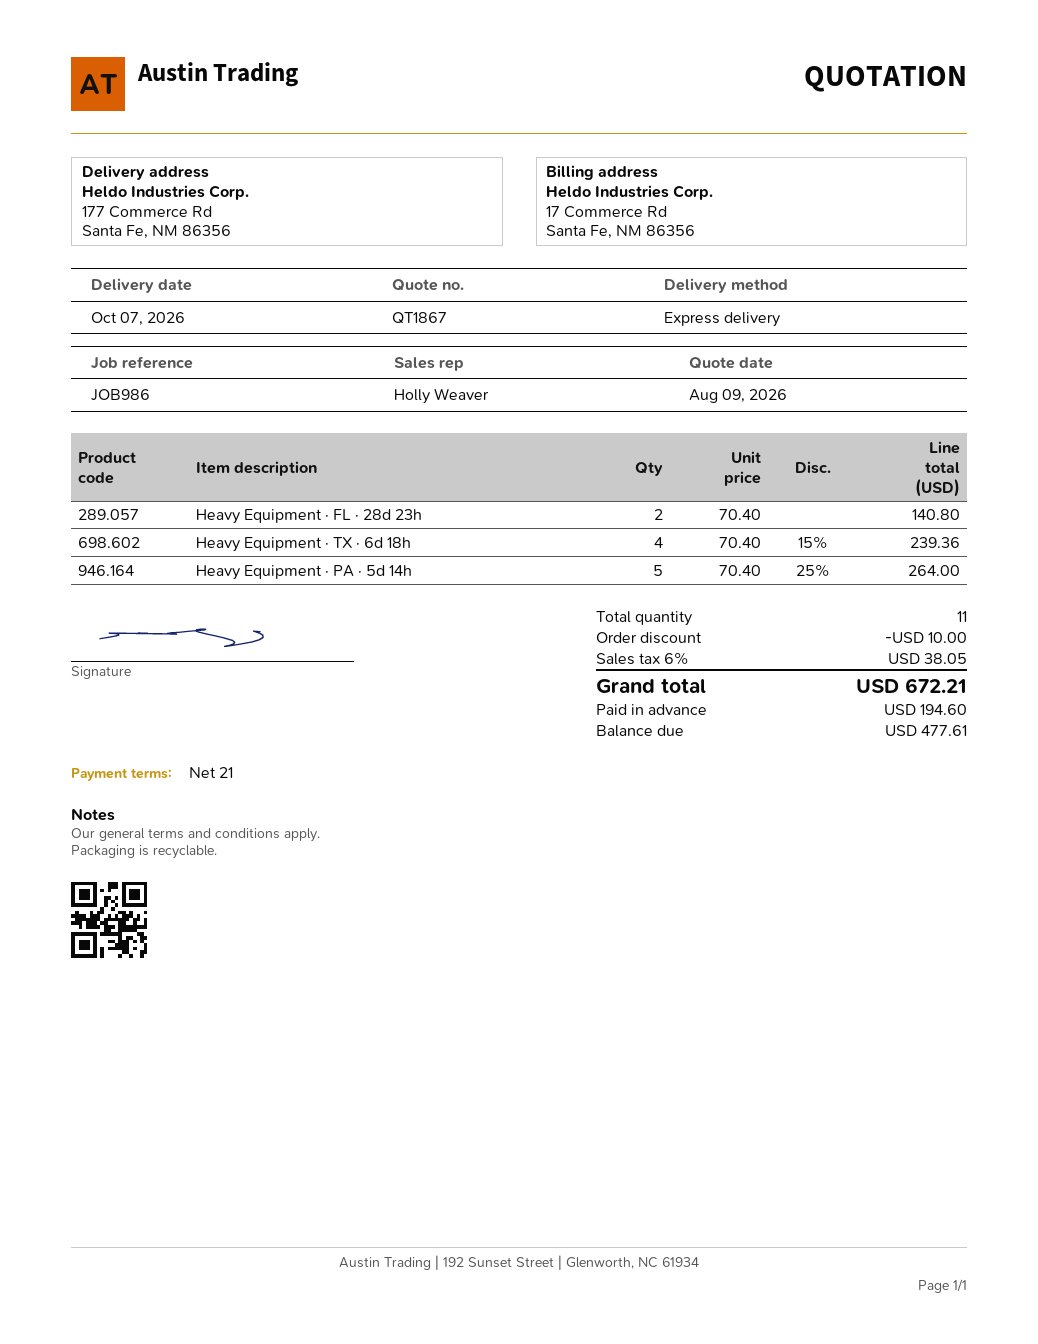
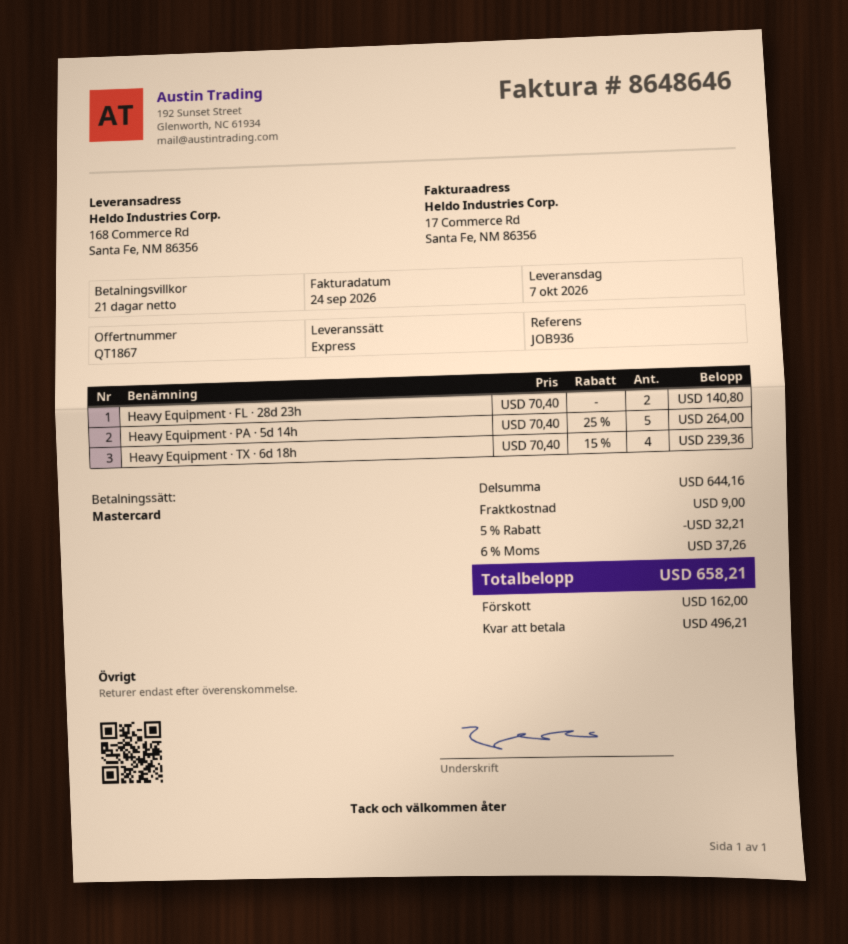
reference: JOB986 -> JOB936
ship to: 177 Commerce Rd, Santa Fe, NM 86356 -> 168 Commerce Rd, Santa Fe, NM 86356
discount: 10.00 -> 32.21
shipping: none -> 9.00
tax: 6% = 38.05 -> 6% = 37.26
total: 672.21 -> 658.21
deposit: 194.60 -> 162.00
balance: 477.61 -> 496.21

